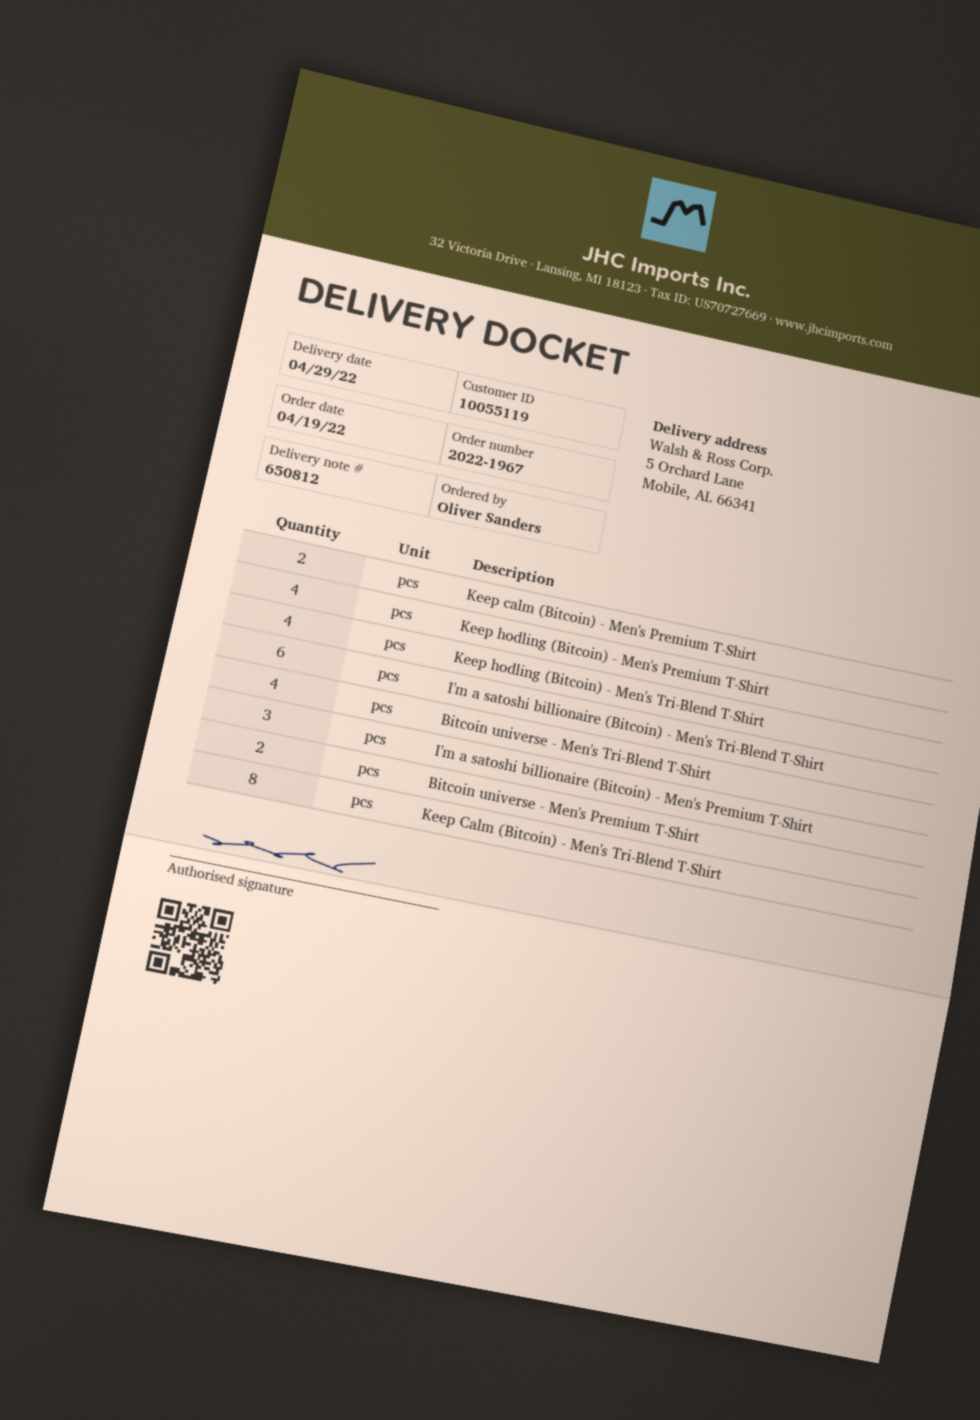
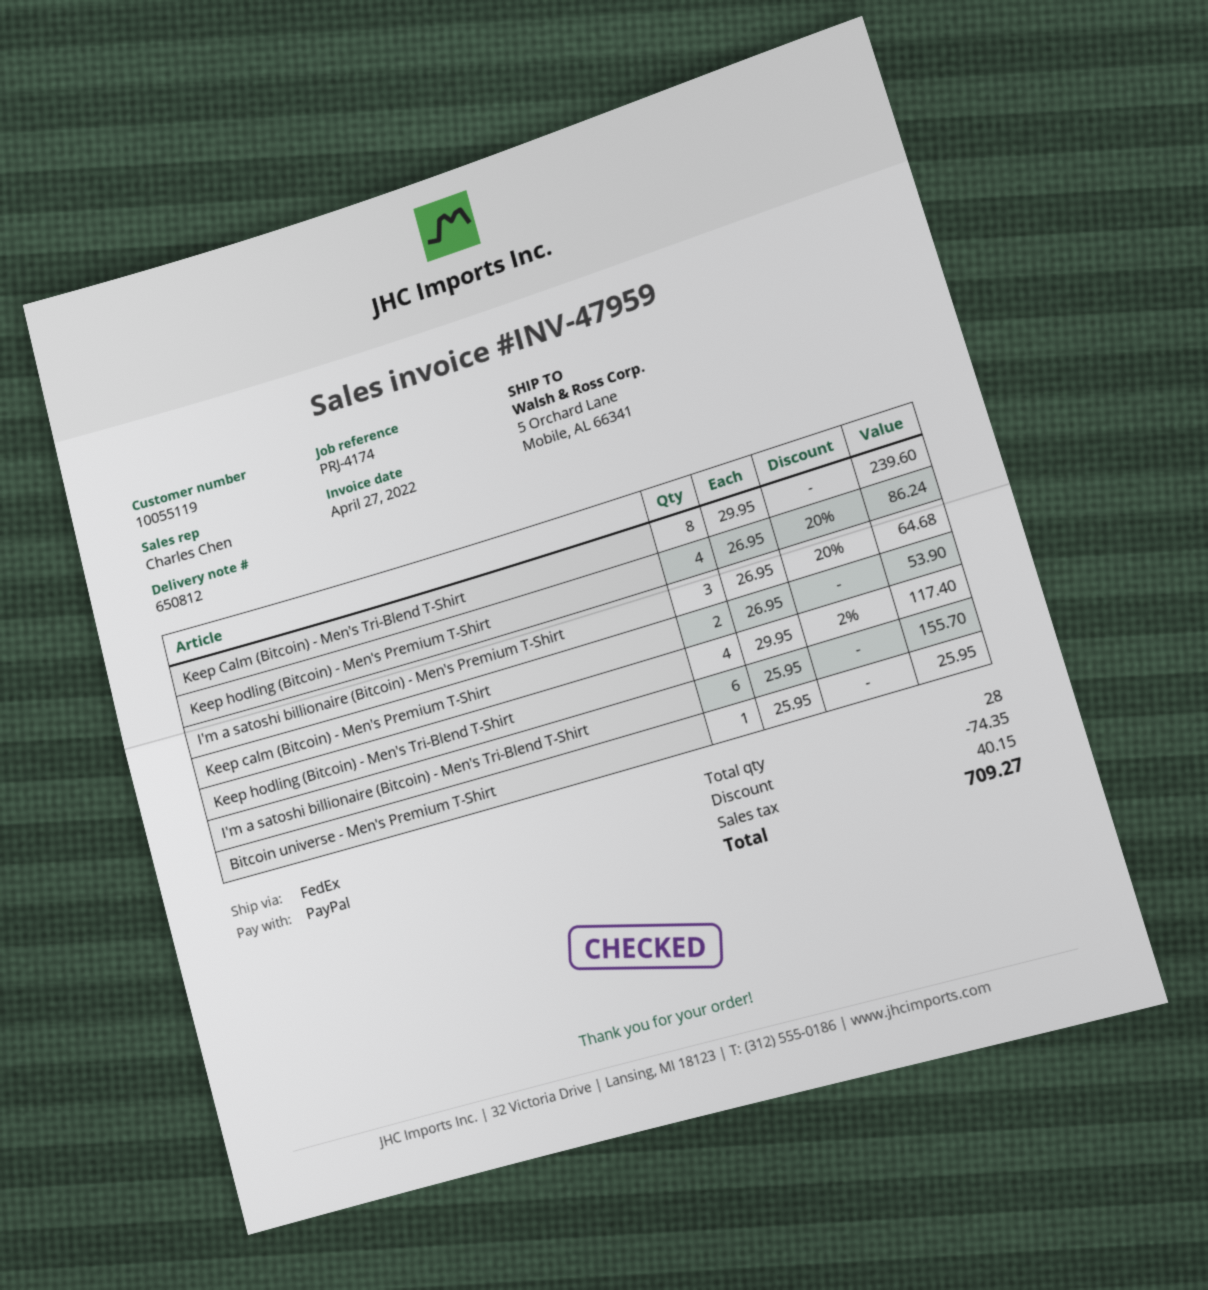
Bitcoin universe - Men's Tri-Blend T-Shirt: 4 -> none
Bitcoin universe - Men's Premium T-Shirt: 2 -> 1

